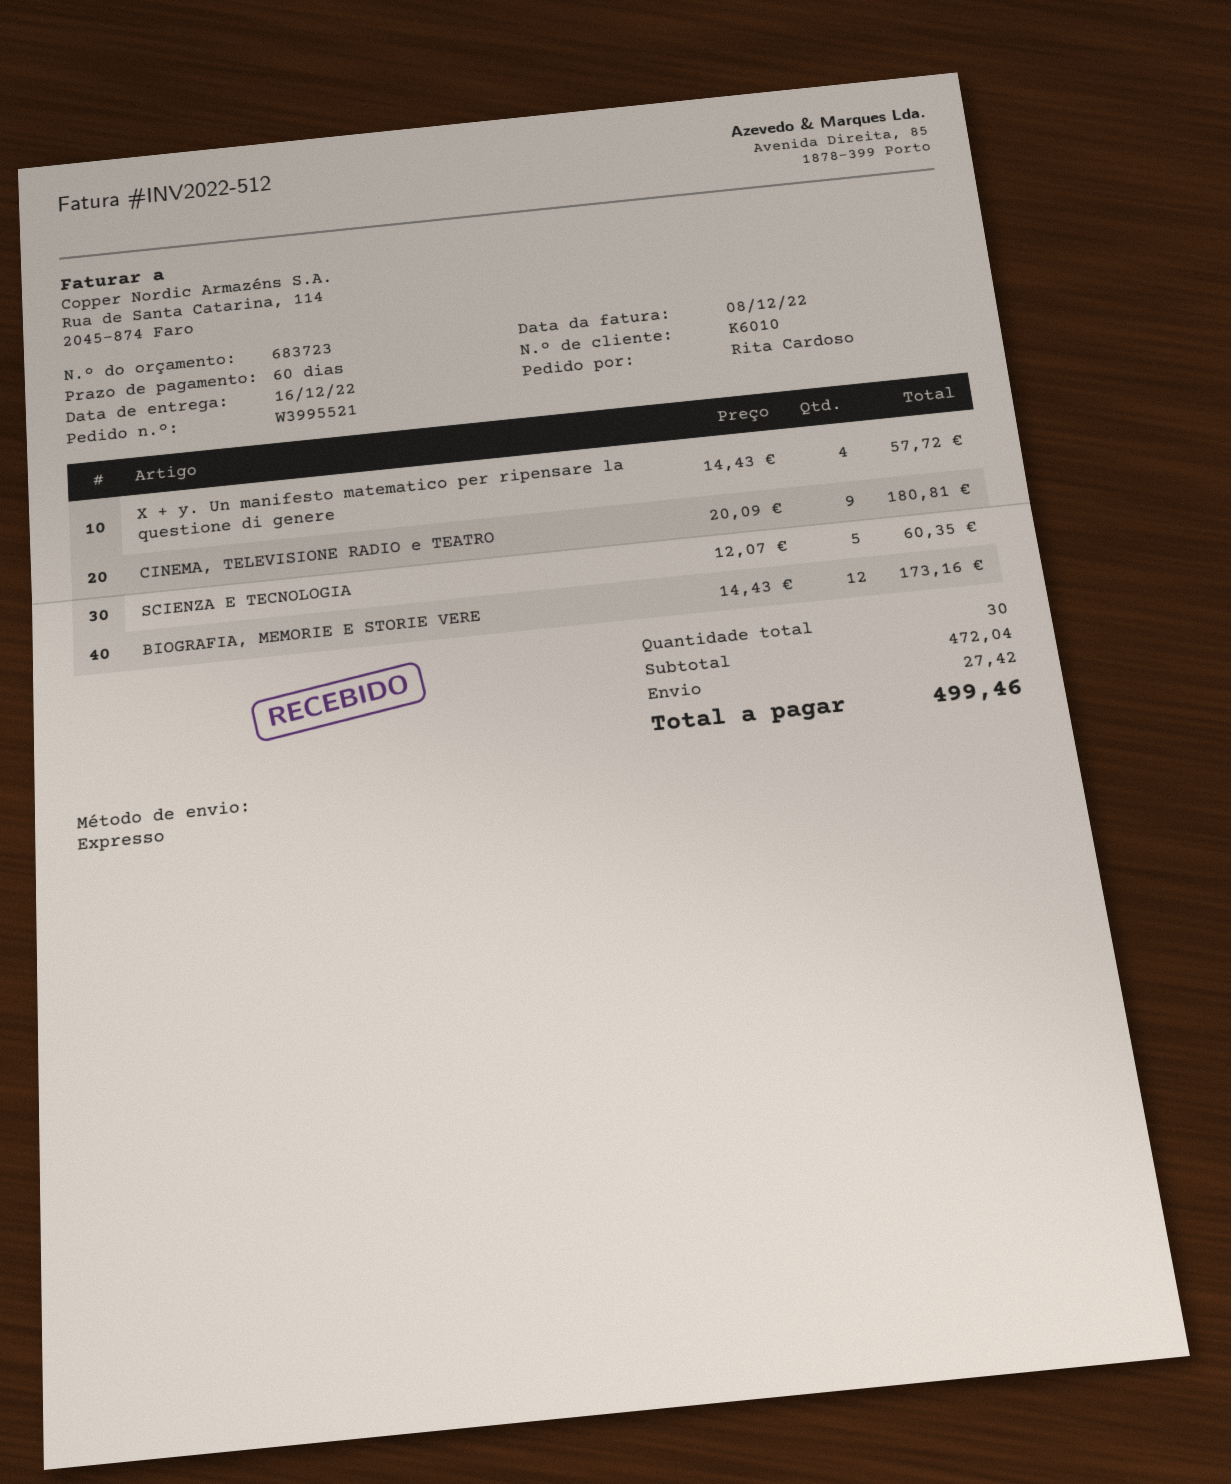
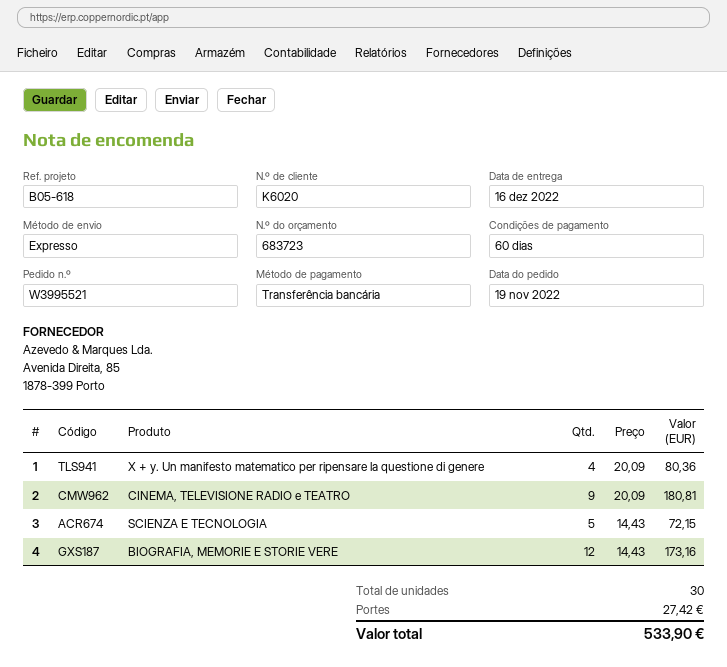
customer number: K6010 -> K6020
X + y. Un manifesto matematico per ripensare la questione di genere: 4 x 14.43 = 57.72 -> 4 x 20.09 = 80.36
SCIENZA E TECNOLOGIA: 5 x 12.07 = 60.35 -> 5 x 14.43 = 72.15
total: 499.46 -> 533.90

